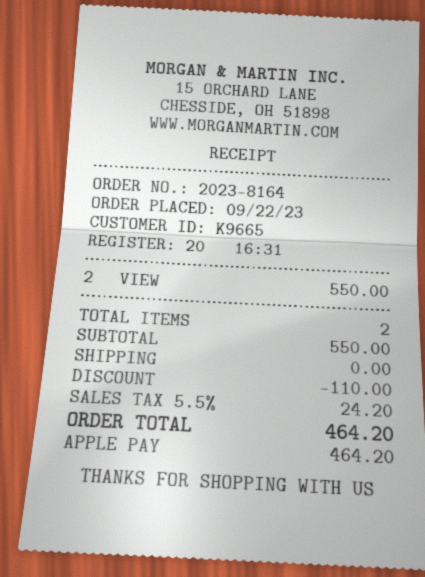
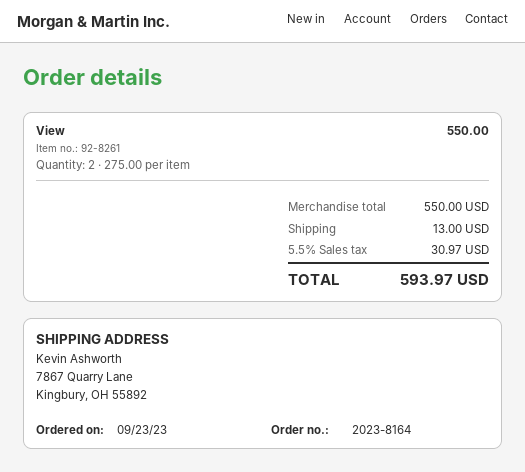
order date: 2023-09-22 -> 2023-09-23
discount: 110.00 -> none
shipping: 0.00 -> 13.00
tax: 5.5% = 24.20 -> 5.5% = 30.97
total: 464.20 -> 593.97

